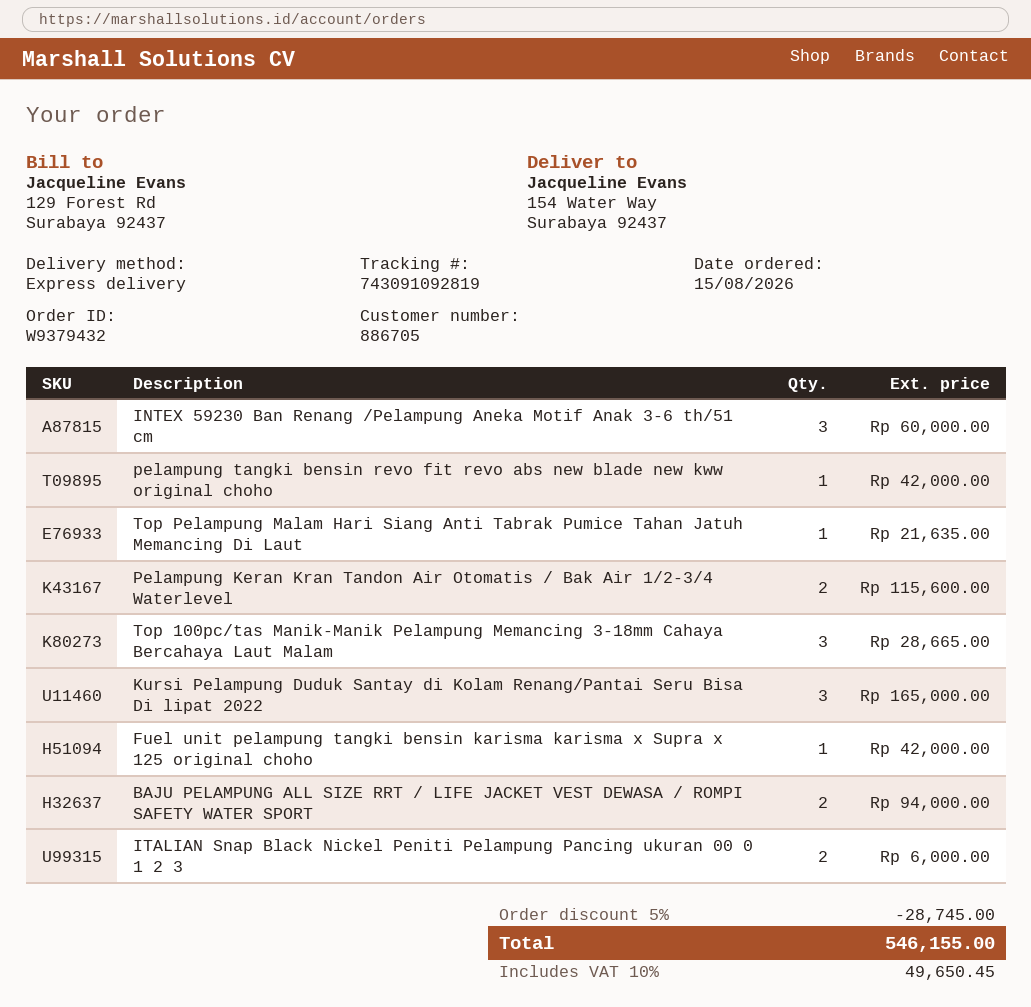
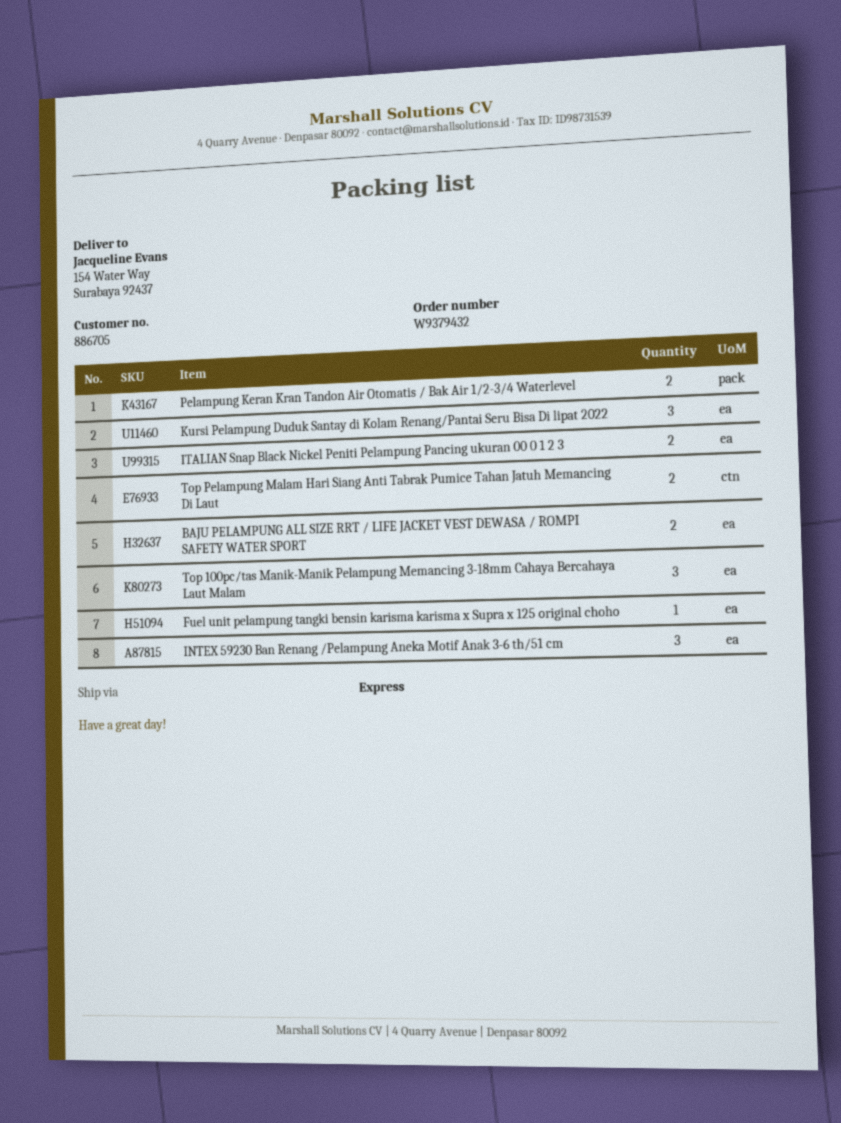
pelampung tangki bensin revo fit revo abs new blade new kww original choho: 1 -> none
Top Pelampung Malam Hari Siang Anti Tabrak Pumice Tahan Jatuh Memancing Di Laut: 1 -> 2

